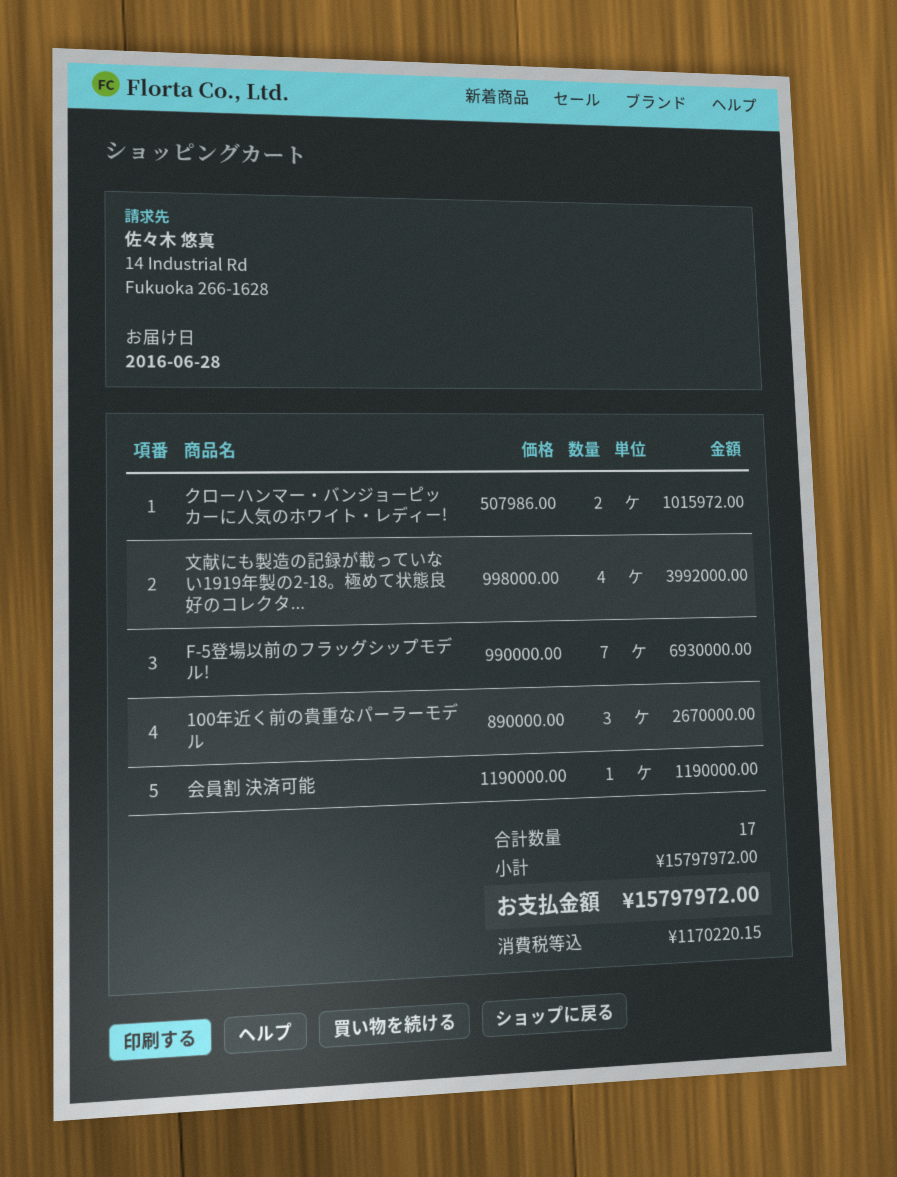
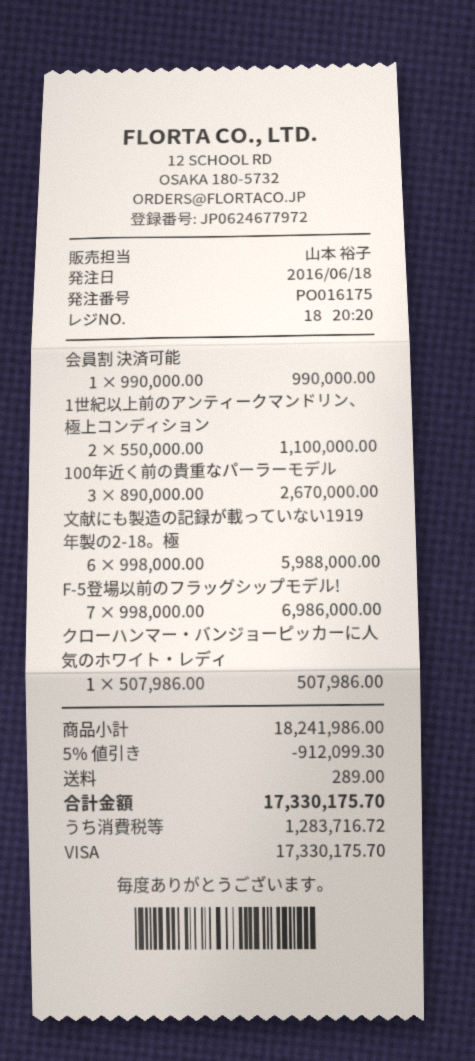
クローハンマー・バンジョーピッカーに人気のホワイト・レディー!: 2 x 507986.00 = 1015972.00 -> 1 x 507986.00 = 507986.00
文献にも製造の記録が載っていない1919年製の2-18。極めて状態良好のコレクタ...: 4 x 998000.00 = 3992000.00 -> 6 x 998000.00 = 5988000.00
F-5登場以前のフラッグシップモデル!: 7 x 990000.00 = 6930000.00 -> 7 x 998000.00 = 6986000.00
会員割 決済可能: 1 x 1190000.00 = 1190000.00 -> 1 x 990000.00 = 990000.00
1世紀以上前のアンティークマンドリン、極上コンディション: none -> 2 x 550000.00 = 1100000.00
subtotal: 15797972.00 -> 18241986.00
discount: none -> 5% = 912099.30
shipping: none -> 289.00
tax: 1170220.15 -> 1283716.72
total: 15797972.00 -> 17330175.70

